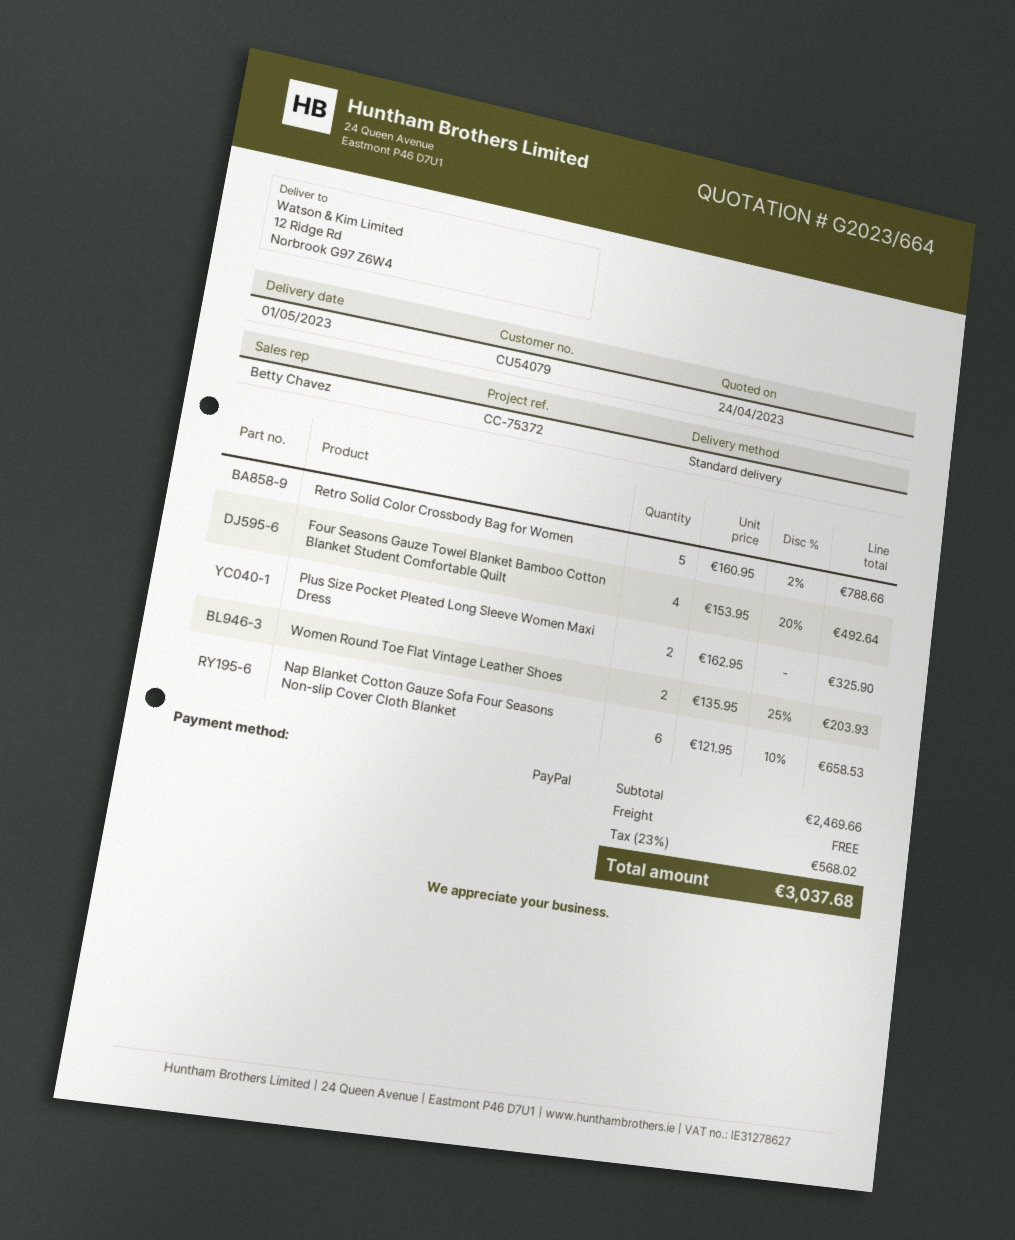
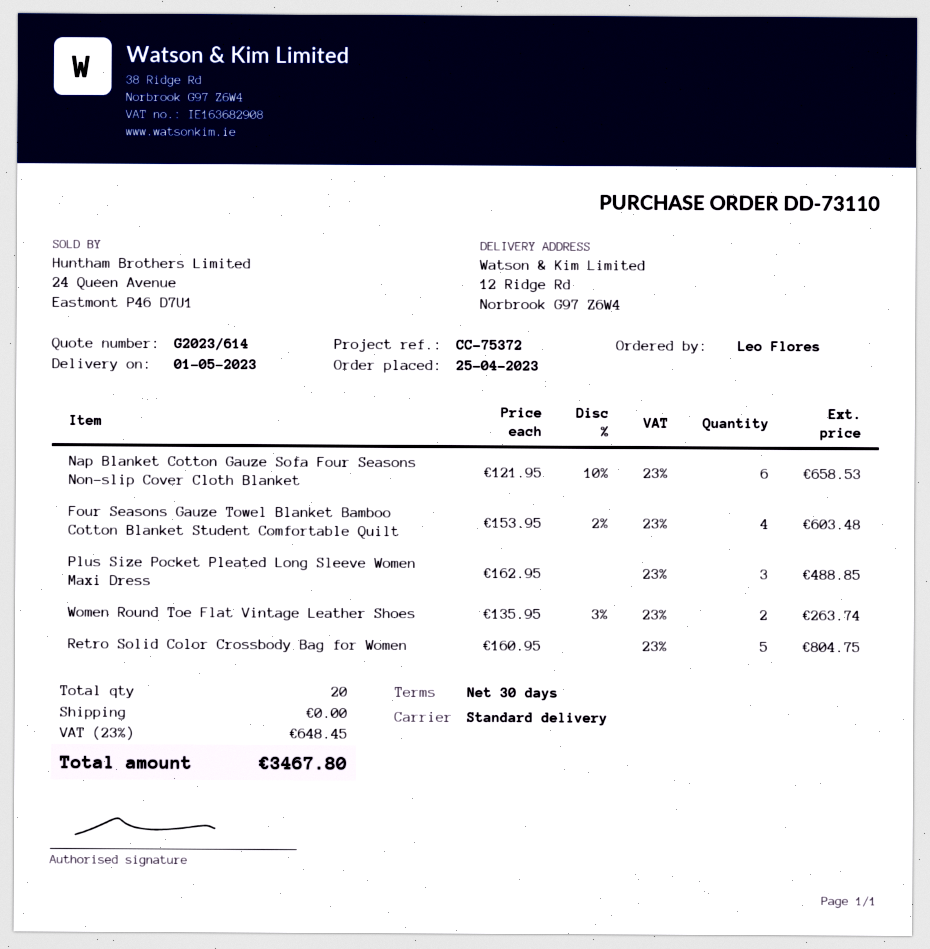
quote number: G2023/664 -> G2023/614
Retro Solid Color Crossbody Bag for Women: 5 x 160.95 - 2% = 788.66 -> 5 x 160.95 = 804.75
Four Seasons Gauze Towel Blanket Bamboo Cotton Blanket Student Comfortable Quilt: 4 x 153.95 - 20% = 492.64 -> 4 x 153.95 - 2% = 603.48
Plus Size Pocket Pleated Long Sleeve Women Maxi Dress: 2 x 162.95 = 325.90 -> 3 x 162.95 = 488.85
Women Round Toe Flat Vintage Leather Shoes: 2 x 135.95 - 25% = 203.93 -> 2 x 135.95 - 3% = 263.74
tax: 23% = 568.02 -> 23% = 648.45
total: 3037.68 -> 3467.80

